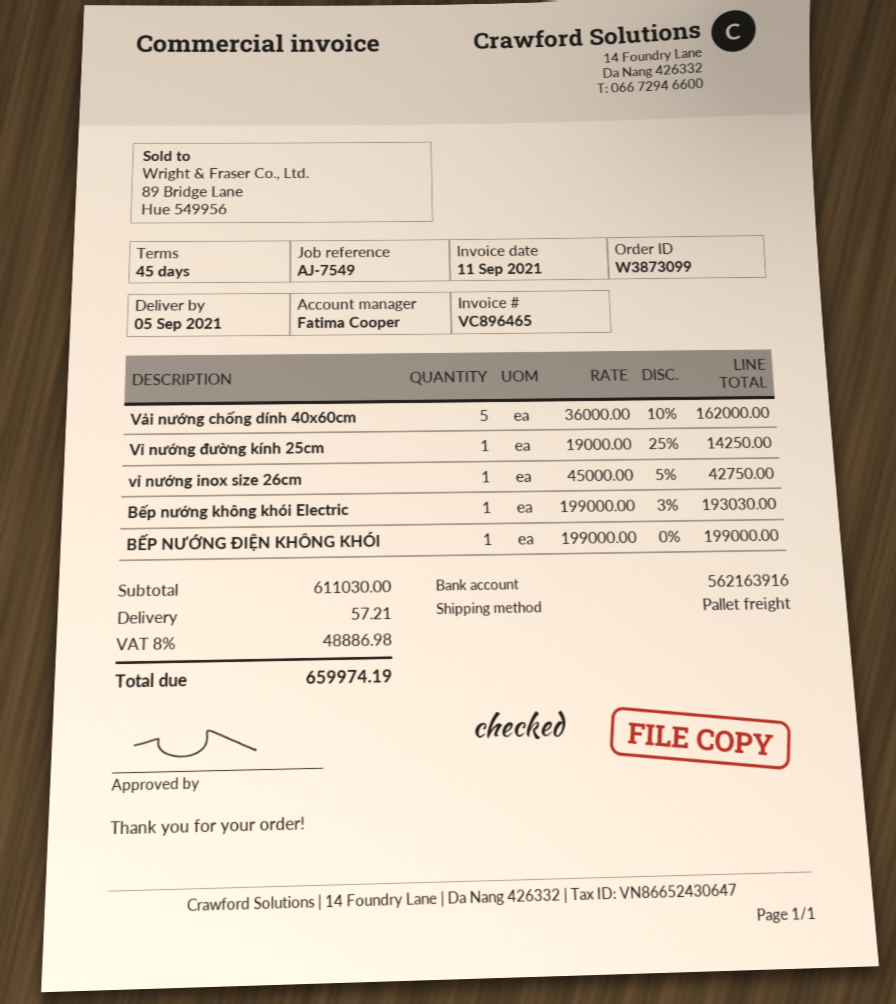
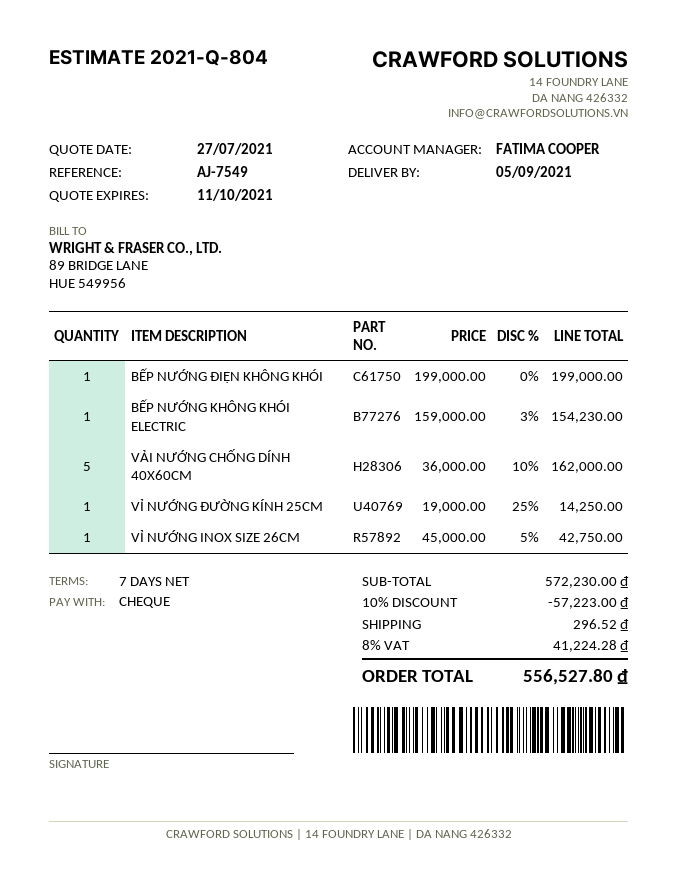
payment terms: 45 days -> 7 days
Bếp nướng không khói Electric: 1 x 199000.00 - 3% = 193030.00 -> 1 x 159000.00 - 3% = 154230.00
subtotal: 611030.00 -> 572230.00
discount: none -> 10% = 57223.00
shipping: 57.21 -> 296.52
tax: 8% = 48886.98 -> 8% = 41224.28
total: 659974.19 -> 556527.80

